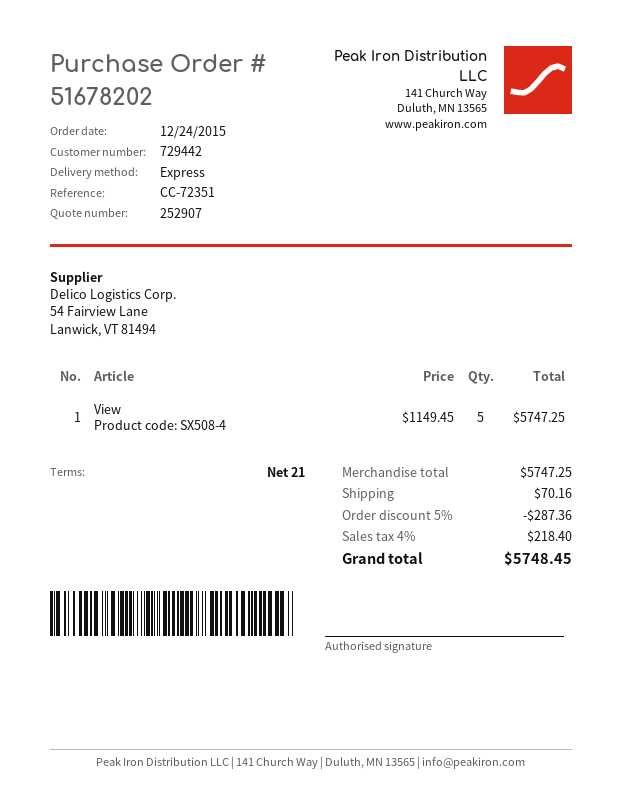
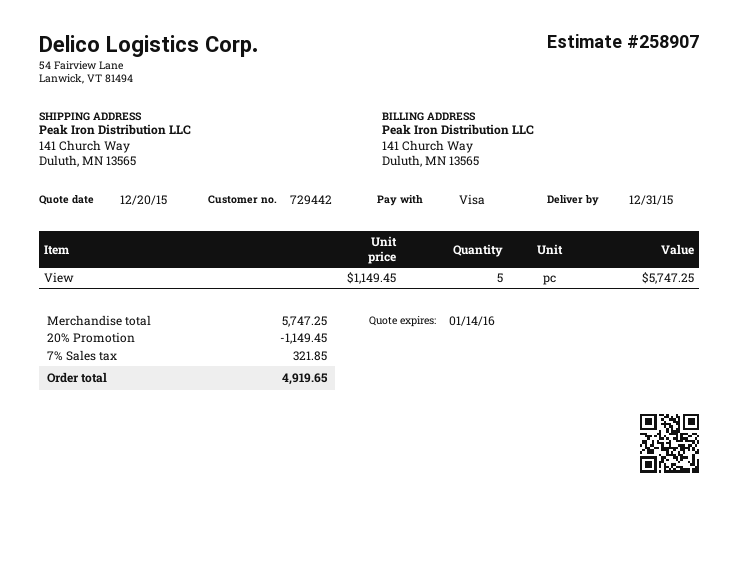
quote number: 252907 -> 258907
discount: 5% = 287.36 -> 20% = 1149.45
shipping: 70.16 -> none
tax: 4% = 218.40 -> 7% = 321.85
total: 5748.45 -> 4919.65

